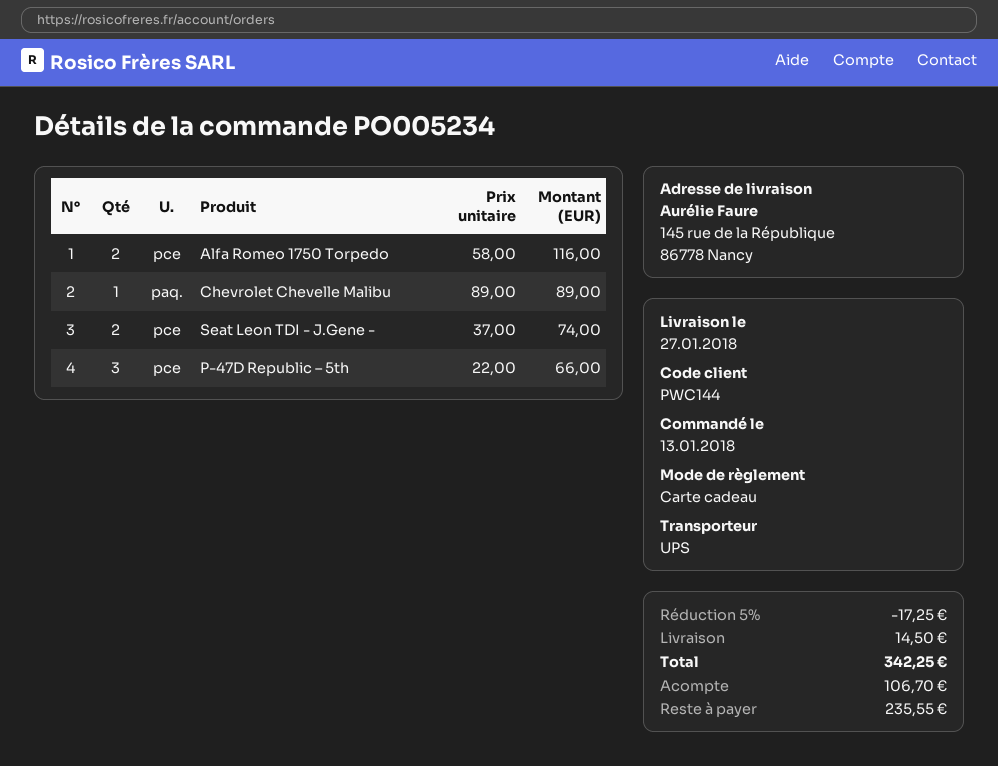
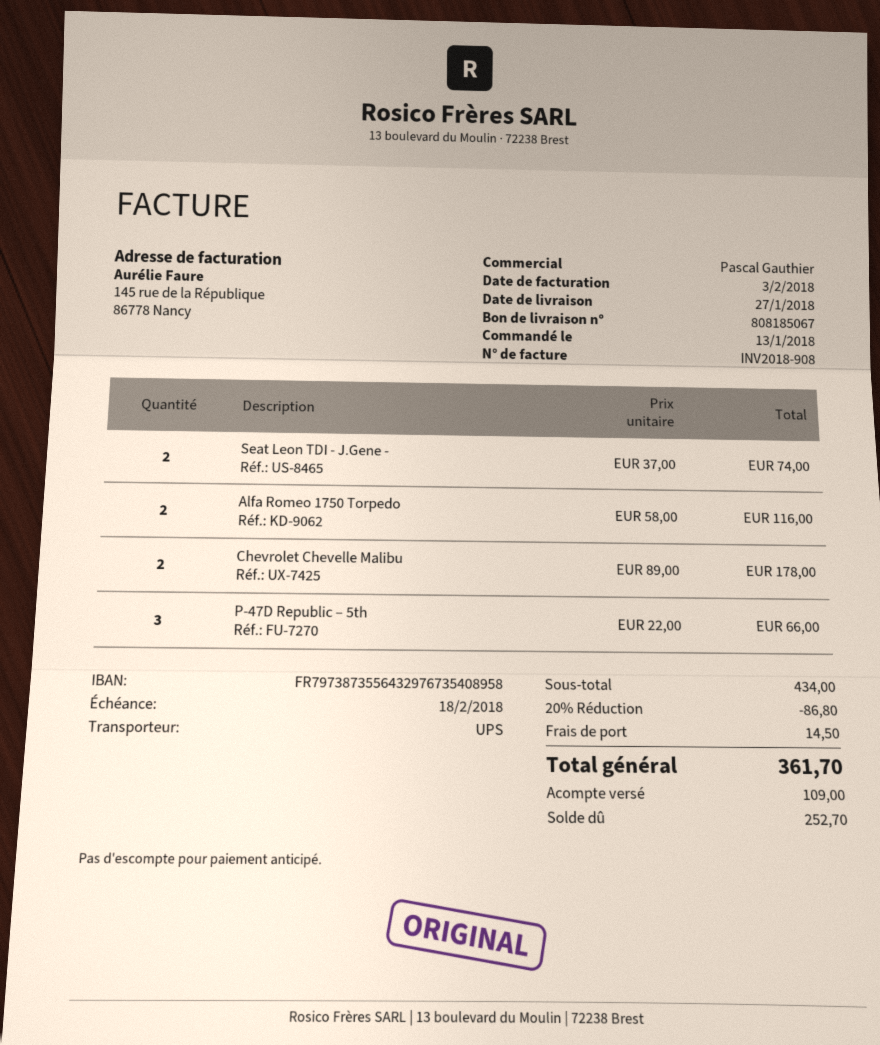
Chevrolet Chevelle Malibu: 1 x 89.00 = 89.00 -> 2 x 89.00 = 178.00
discount: 5% = 17.25 -> 20% = 86.80
total: 342.25 -> 361.70
deposit: 106.70 -> 109.00
balance: 235.55 -> 252.70

